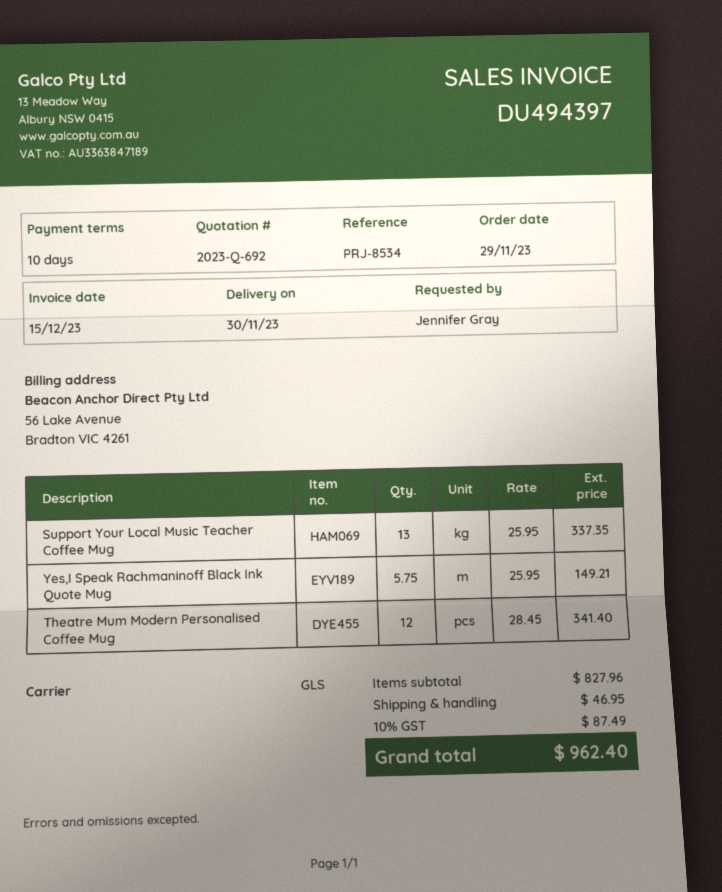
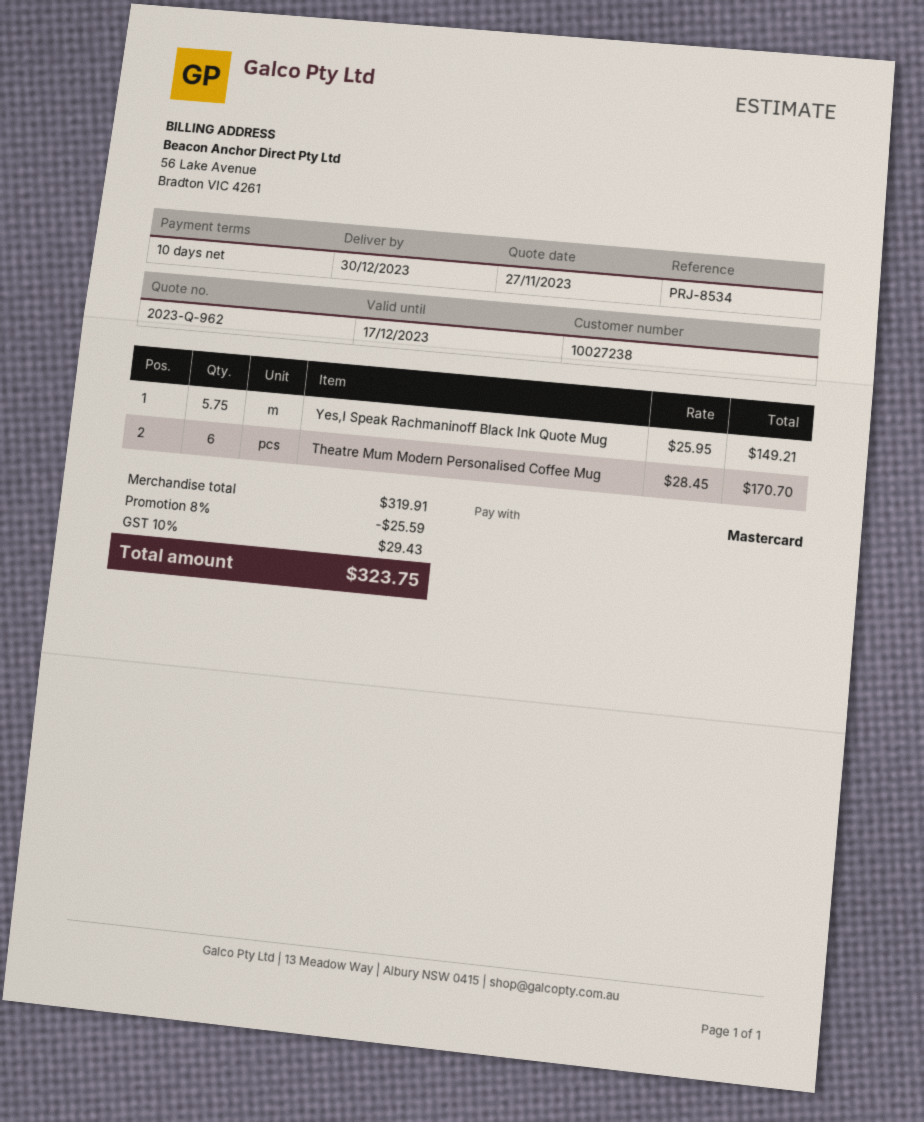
quote number: 2023-Q-692 -> 2023-Q-962
delivery date: 2023-11-30 -> 2023-12-30
Support Your Local Music Teacher Coffee Mug: 13 x 25.95 = 337.35 -> none
Theatre Mum Modern Personalised Coffee Mug: 12 x 28.45 = 341.40 -> 6 x 28.45 = 170.70
subtotal: 827.96 -> 319.91
discount: none -> 8% = 25.59
shipping: 46.95 -> none
tax: 10% = 87.49 -> 10% = 29.43
total: 962.40 -> 323.75

